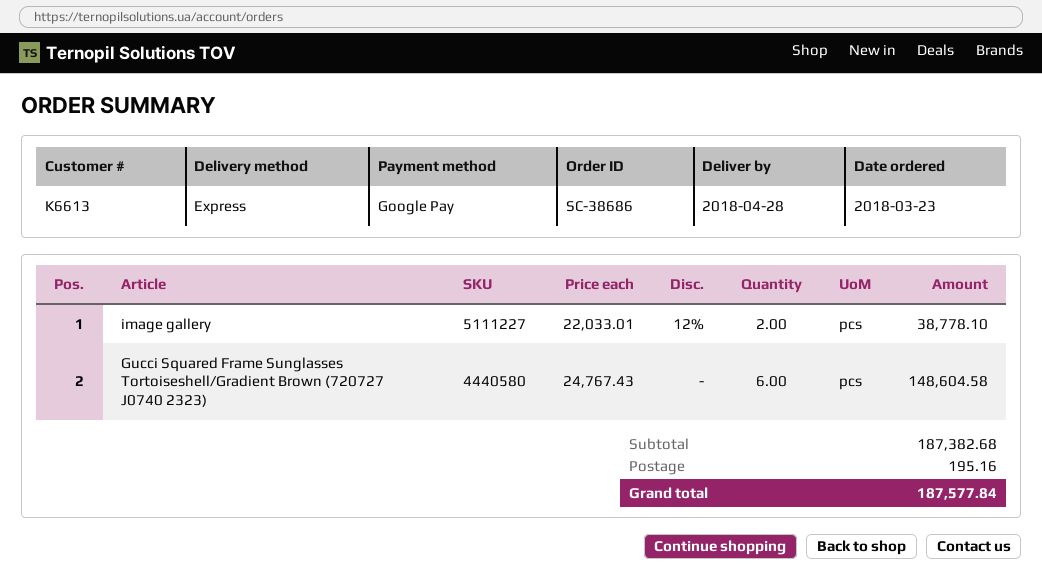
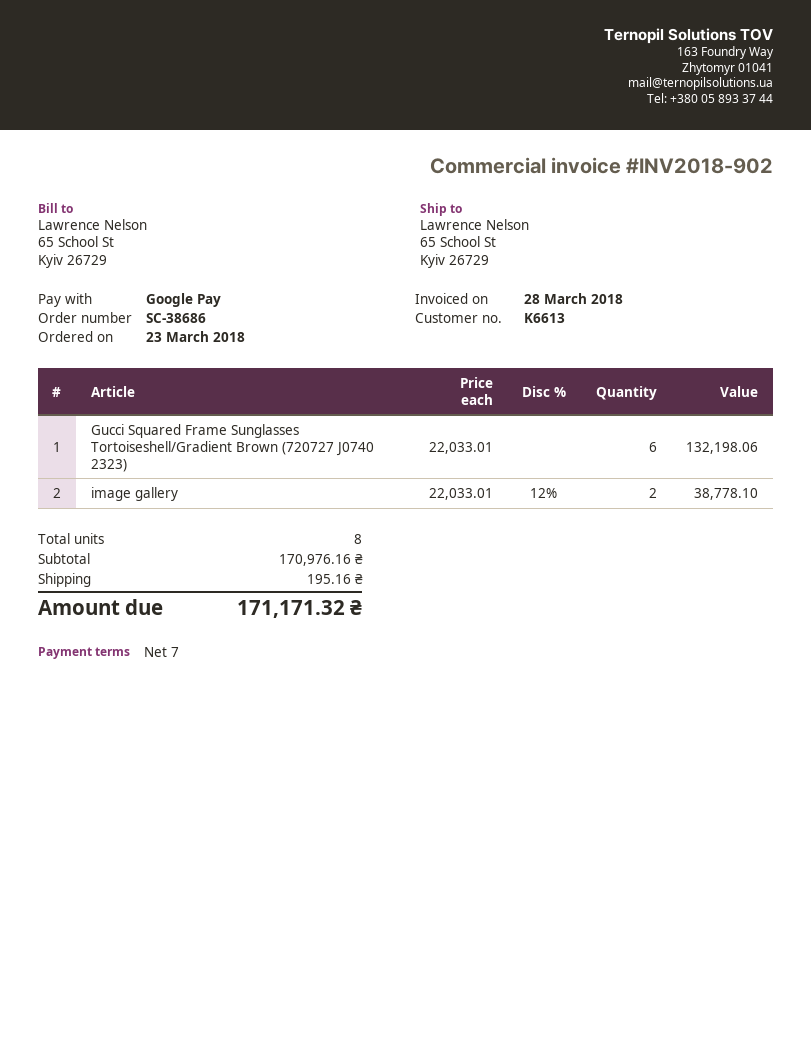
Gucci Squared Frame Sunglasses Tortoiseshell/Gradient Brown (720727 J0740 2323): 6 x 24767.43 = 148604.58 -> 6 x 22033.01 = 132198.06
subtotal: 187382.68 -> 170976.16
total: 187577.84 -> 171171.32

